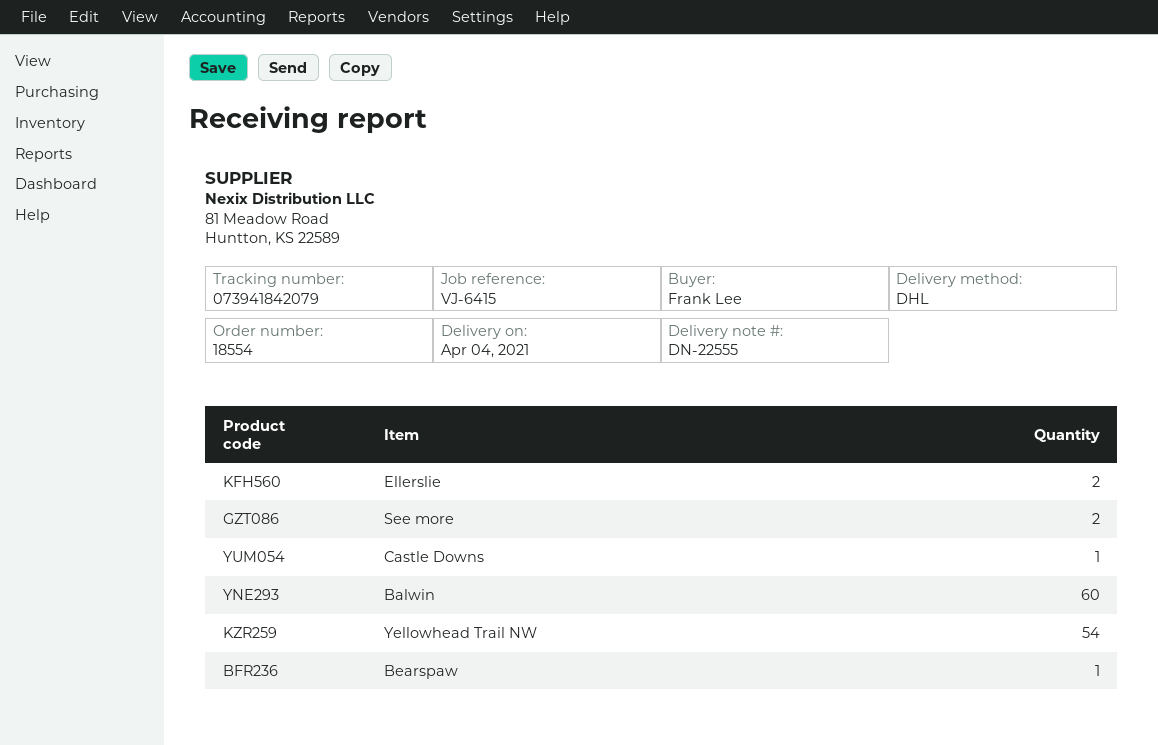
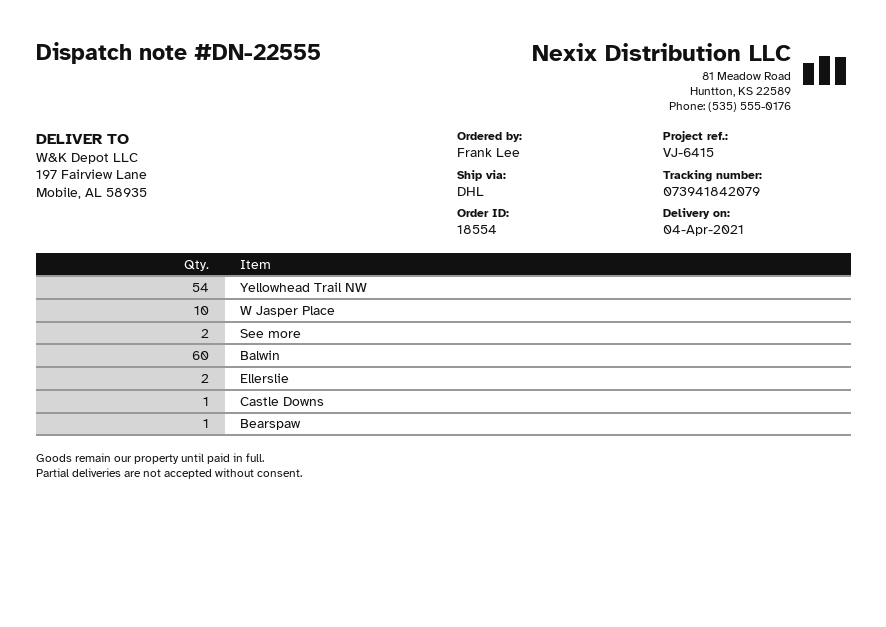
W Jasper Place: none -> 10

